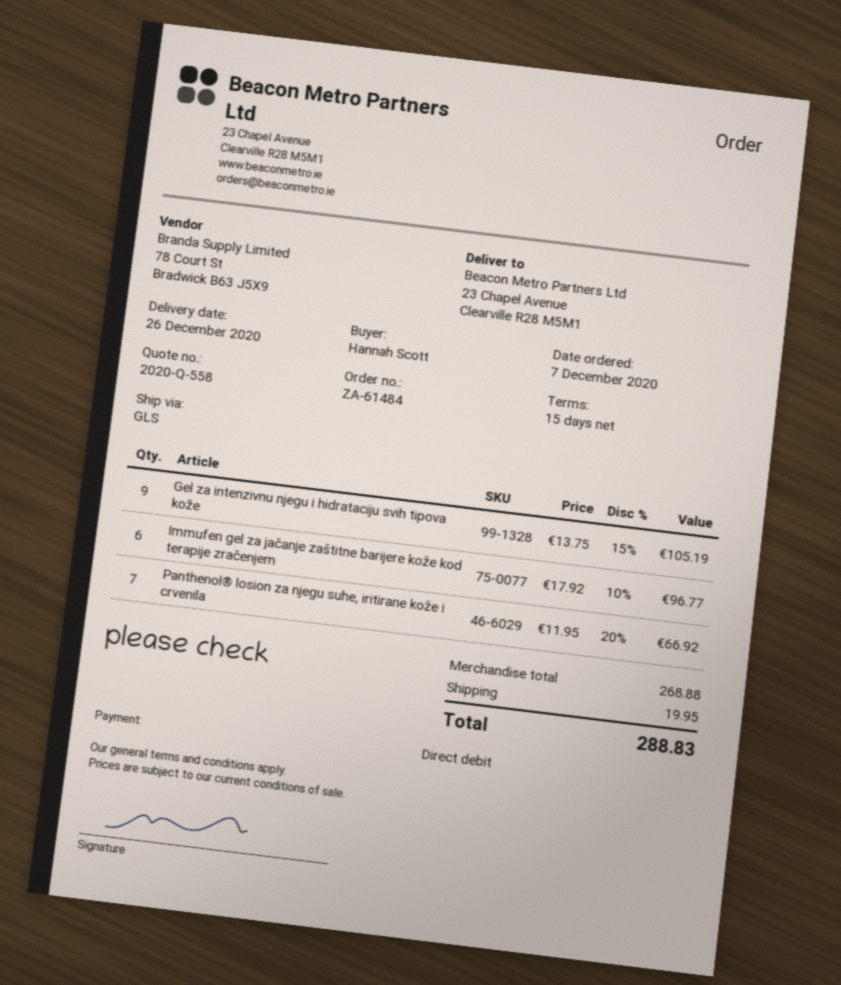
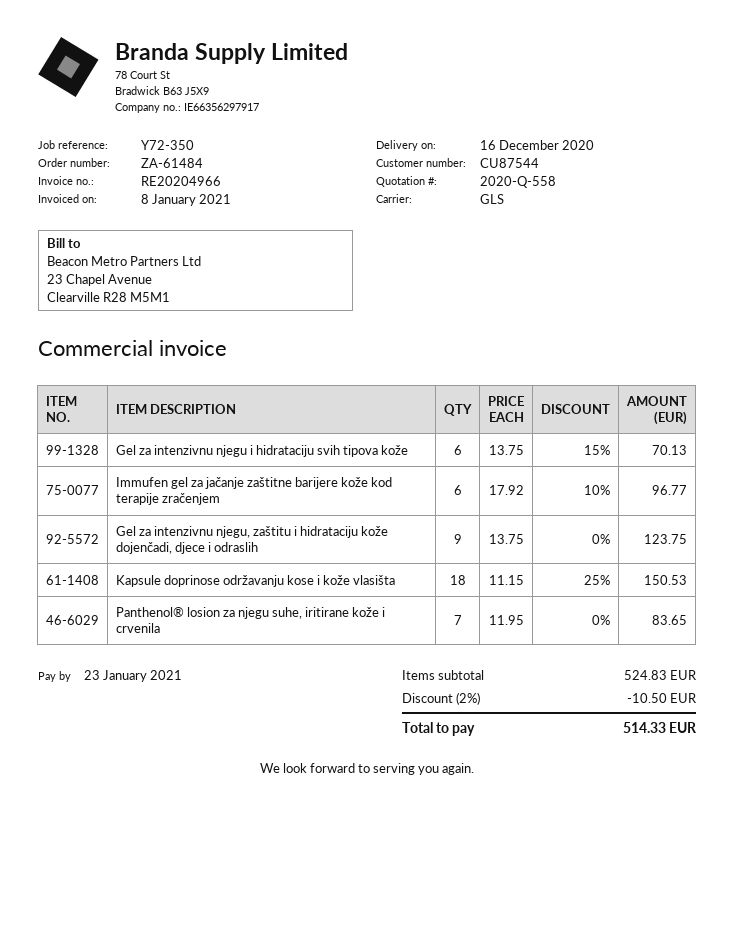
delivery date: 2020-12-26 -> 2020-12-16
Gel za intenzivnu njegu i hidrataciju svih tipova kože: 9 x 13.75 - 15% = 105.19 -> 6 x 13.75 - 15% = 70.13
Panthenol® losion za njegu suhe, iritirane kože i crvenila: 7 x 11.95 - 20% = 66.92 -> 7 x 11.95 = 83.65
Gel za intenzivnu njegu, zaštitu i hidrataciju kože dojenčadi, djece i odraslih: none -> 9 x 13.75 = 123.75
Kapsule doprinose održavanju kose i kože vlasišta: none -> 18 x 11.15 - 25% = 150.53
subtotal: 268.88 -> 524.83
discount: none -> 2% = 10.50
shipping: 19.95 -> none
total: 288.83 -> 514.33

